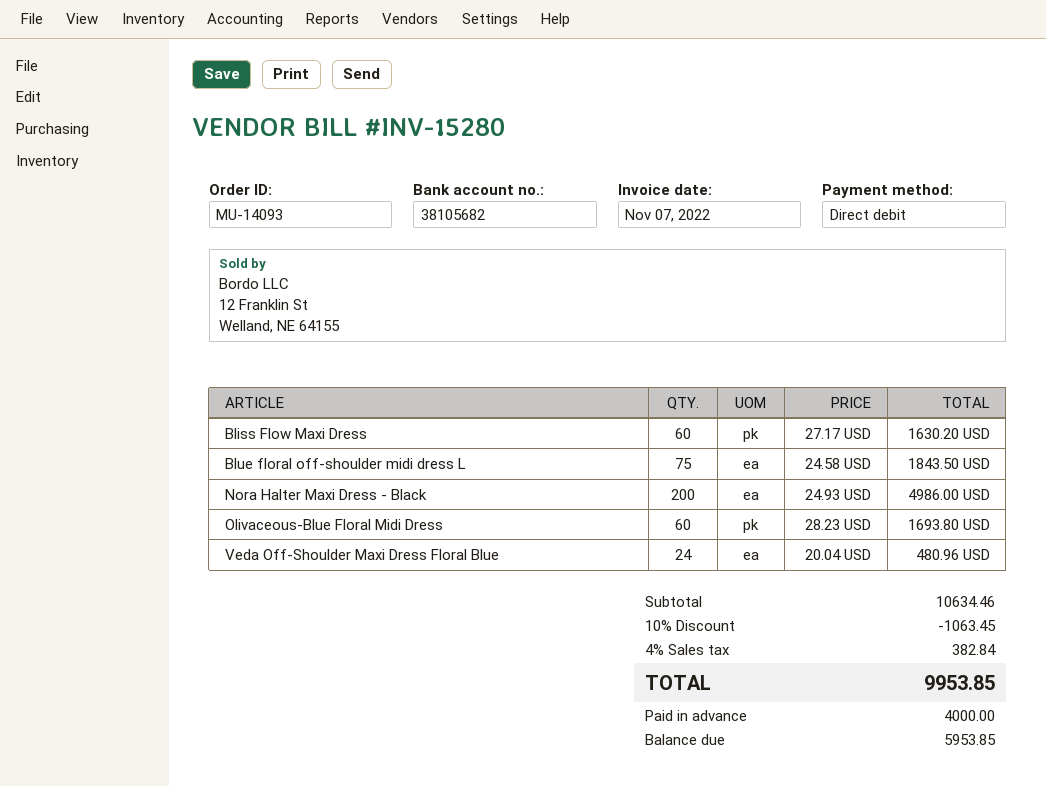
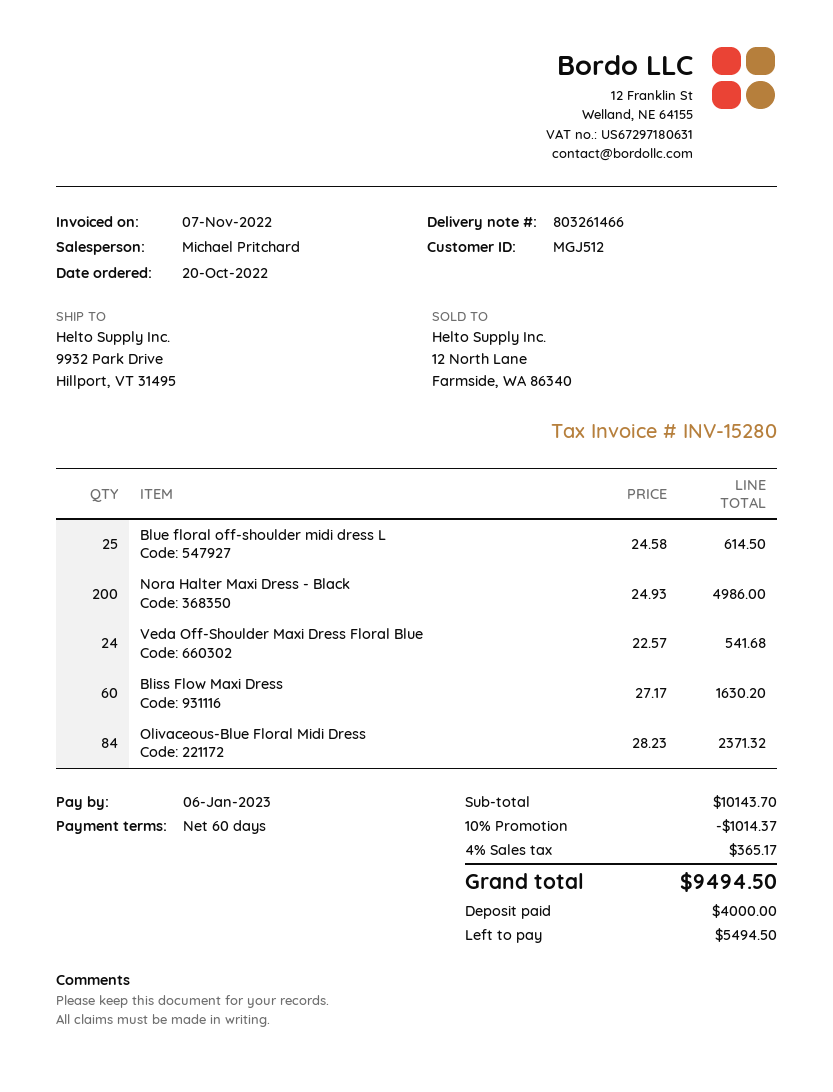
Blue floral off-shoulder midi dress L: 75 x 24.58 = 1843.50 -> 25 x 24.58 = 614.50
Olivaceous-Blue Floral Midi Dress: 60 x 28.23 = 1693.80 -> 84 x 28.23 = 2371.32
Veda Off-Shoulder Maxi Dress Floral Blue: 24 x 20.04 = 480.96 -> 24 x 22.57 = 541.68
subtotal: 10634.46 -> 10143.70
discount: 10% = 1063.45 -> 10% = 1014.37
tax: 4% = 382.84 -> 4% = 365.17
total: 9953.85 -> 9494.50
balance: 5953.85 -> 5494.50

